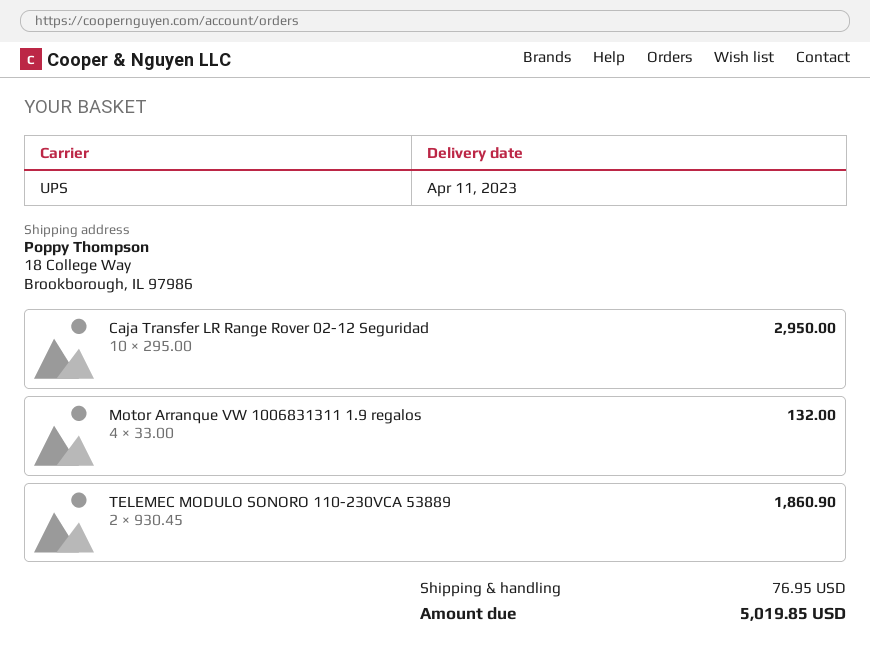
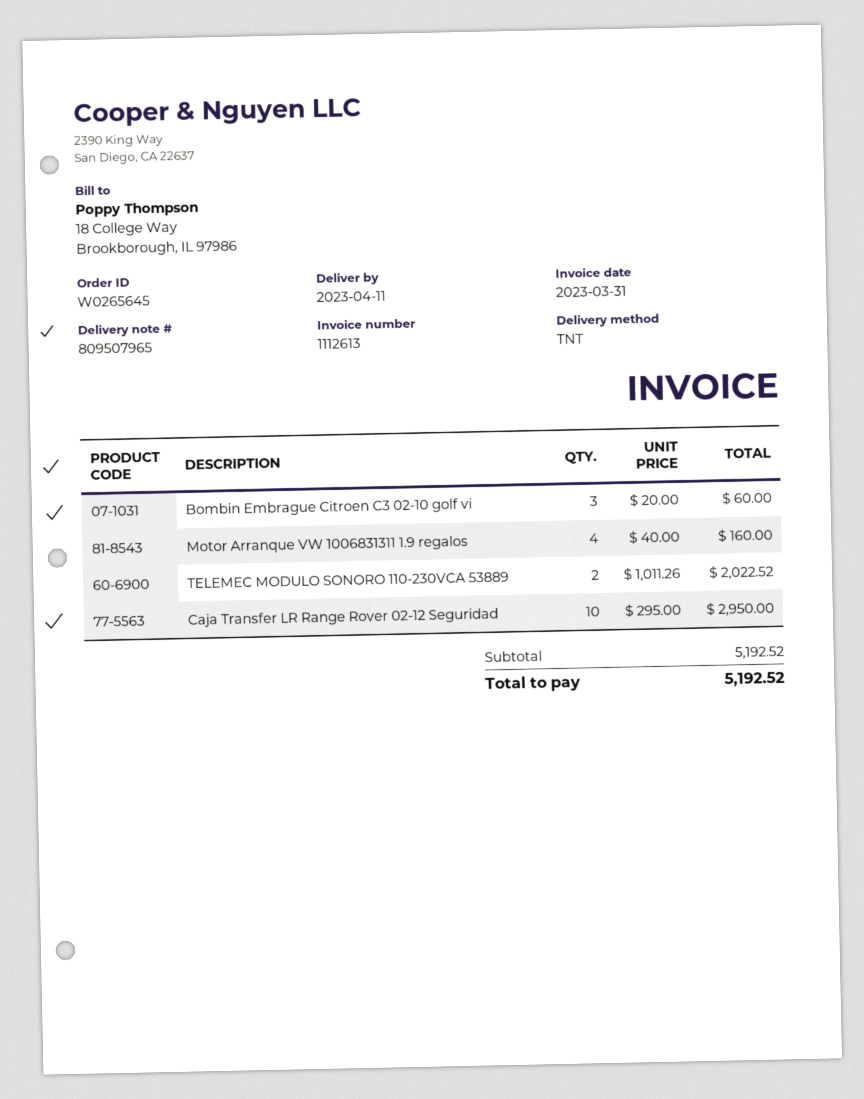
shipping method: UPS -> TNT
Motor Arranque VW 1006831311 1.9 regalos: 4 x 33.00 = 132.00 -> 4 x 40.00 = 160.00
TELEMEC MODULO SONORO 110-230VCA 53889: 2 x 930.45 = 1860.90 -> 2 x 1011.26 = 2022.52
Bombin Embrague Citroen C3 02-10 golf vi: none -> 3 x 20.00 = 60.00
shipping: 76.95 -> none
total: 5019.85 -> 5192.52

